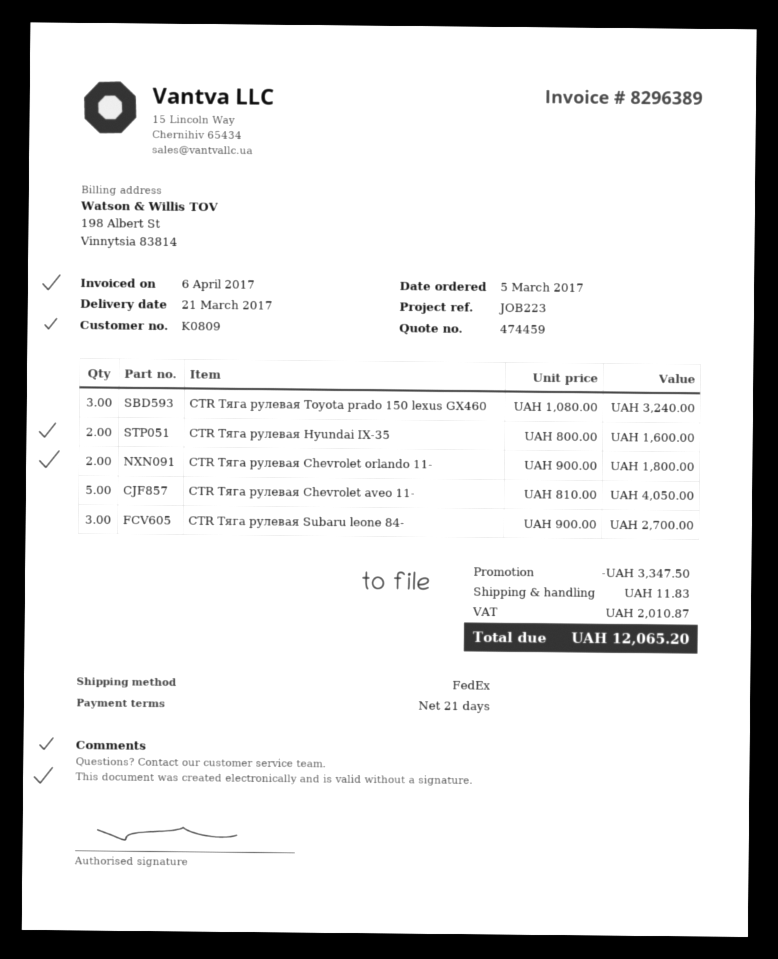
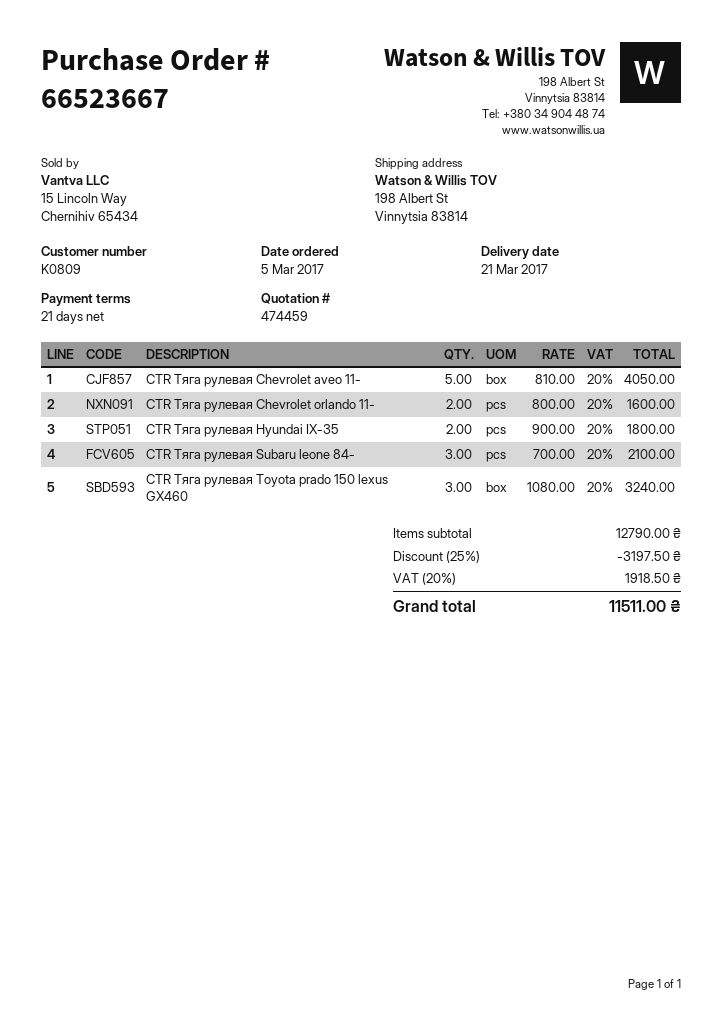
CTR Тяга рулевая Hyundai IX-35: 2 x 800.00 = 1600.00 -> 2 x 900.00 = 1800.00
CTR Тяга рулевая Chevrolet orlando 11-: 2 x 900.00 = 1800.00 -> 2 x 800.00 = 1600.00
CTR Тяга рулевая Subaru leone 84-: 3 x 900.00 = 2700.00 -> 3 x 700.00 = 2100.00
discount: 3347.50 -> 3197.50
shipping: 11.83 -> none
tax: 2010.87 -> 1918.50
total: 12065.20 -> 11511.00

